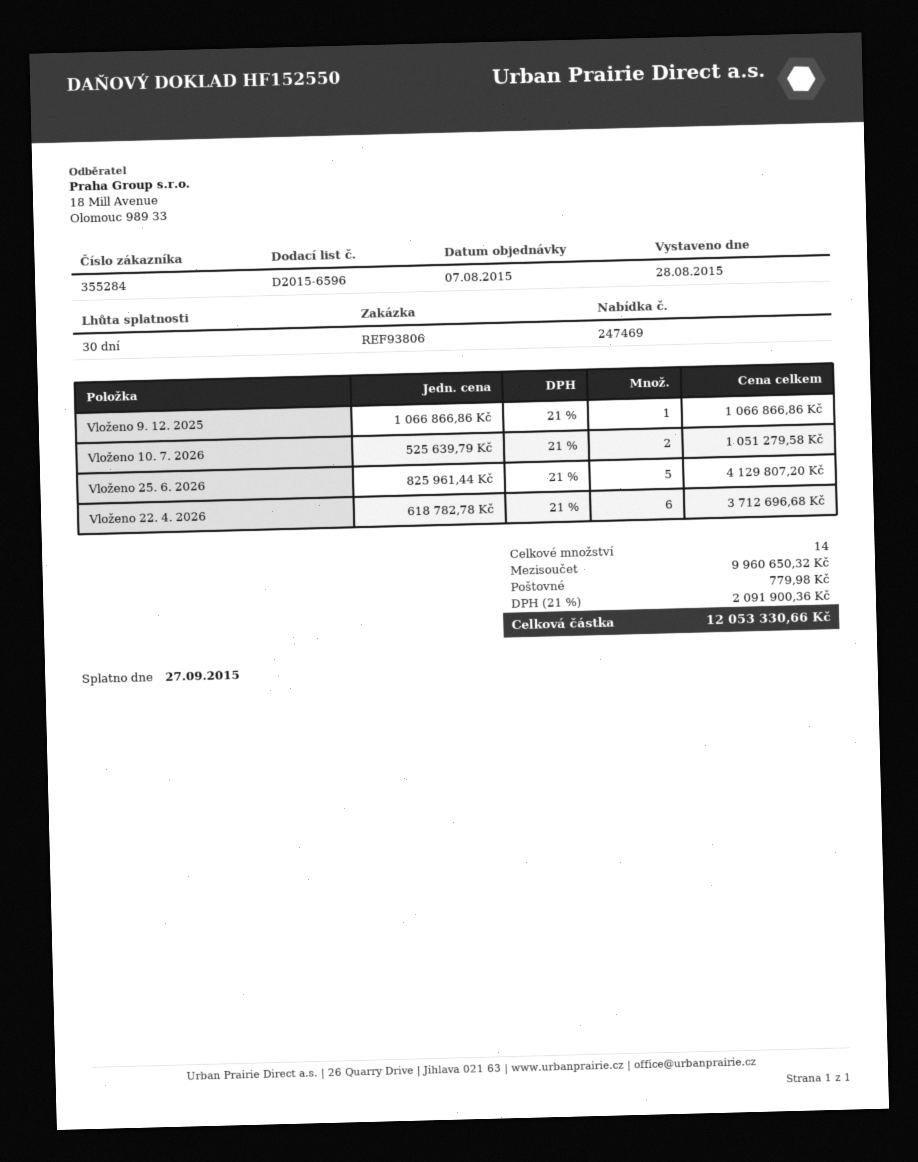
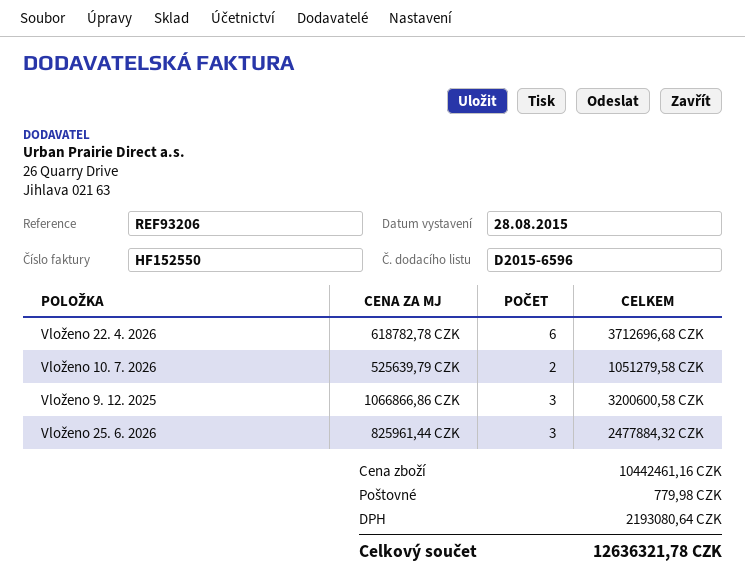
reference: REF93806 -> REF93206
Vloženo 9. 12. 2025: 1 x 1066866.86 = 1066866.86 -> 3 x 1066866.86 = 3200600.58
Vloženo 25. 6. 2026: 5 x 825961.44 = 4129807.20 -> 3 x 825961.44 = 2477884.32
subtotal: 9960650.32 -> 10442461.16
tax: 2091900.36 -> 2193080.64
total: 12053330.66 -> 12636321.78

